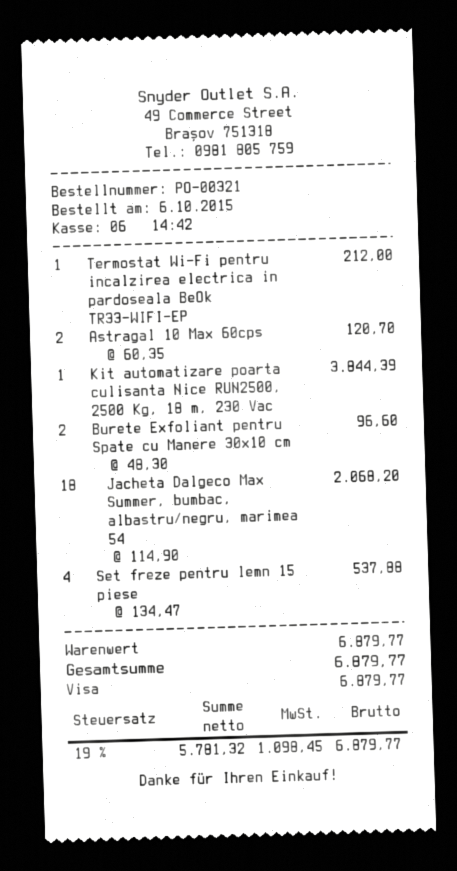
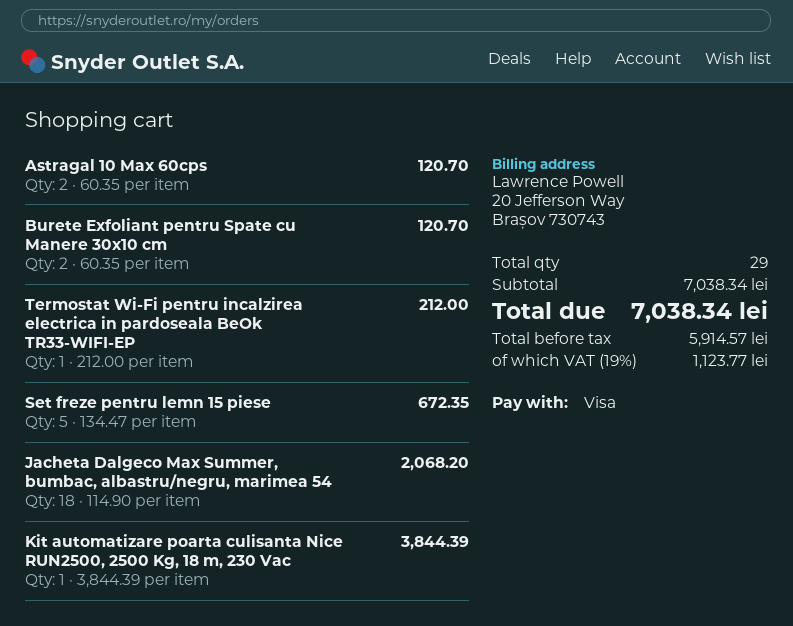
Burete Exfoliant pentru Spate cu Manere 30x10 cm: 2 x 48.30 = 96.60 -> 2 x 60.35 = 120.70
Set freze pentru lemn 15 piese: 4 x 134.47 = 537.88 -> 5 x 134.47 = 672.35
subtotal: 6879.77 -> 7038.34
net: 5781.32 -> 5914.57
tax: 19% = 1098.45 -> 19% = 1123.77
total: 6879.77 -> 7038.34

